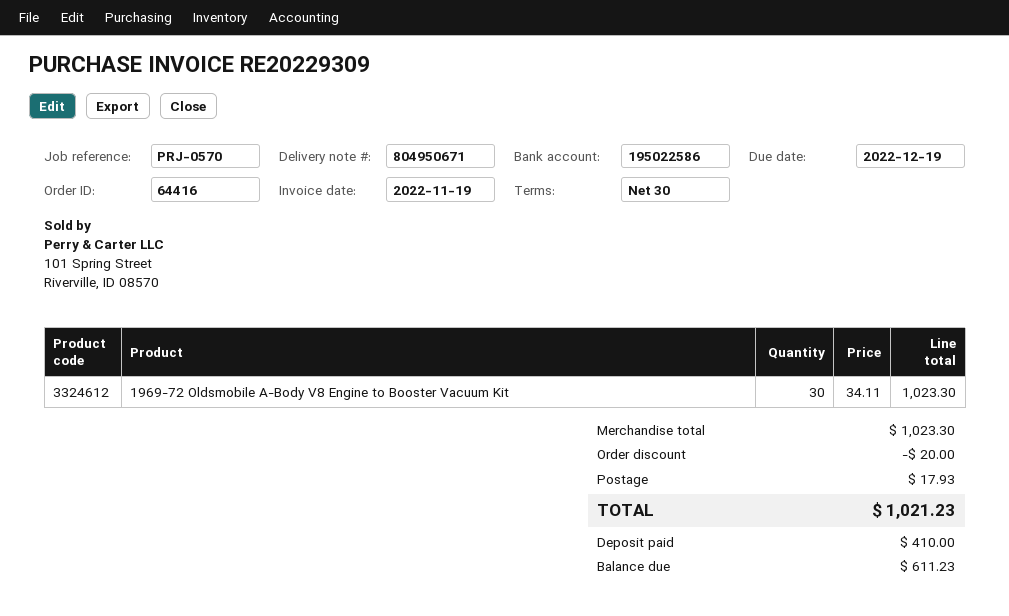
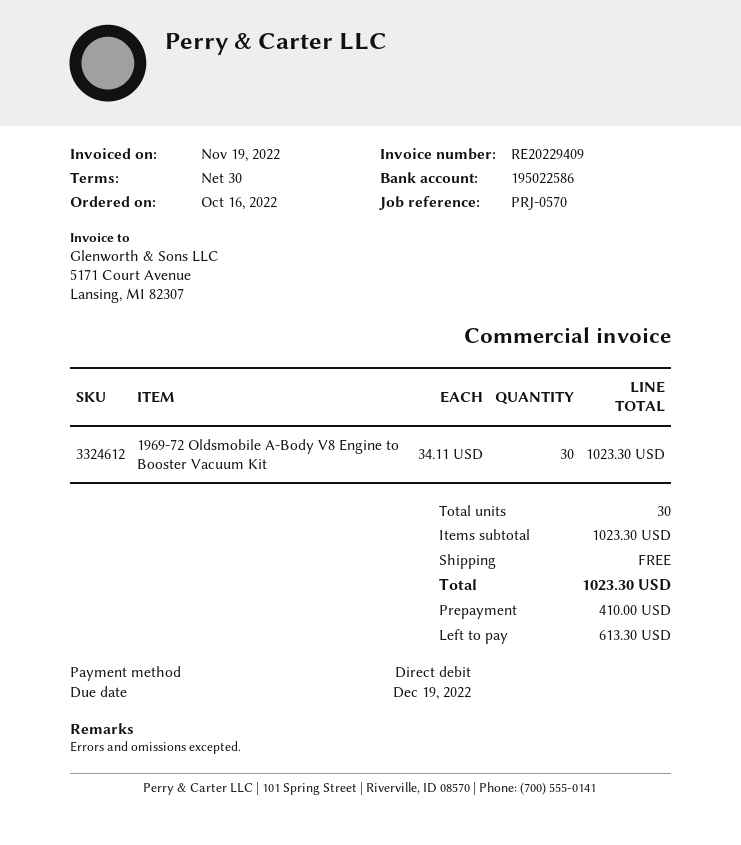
invoice number: RE20229309 -> RE20229409
discount: 20.00 -> none
shipping: 17.93 -> 0.00
total: 1021.23 -> 1023.30
balance: 611.23 -> 613.30

